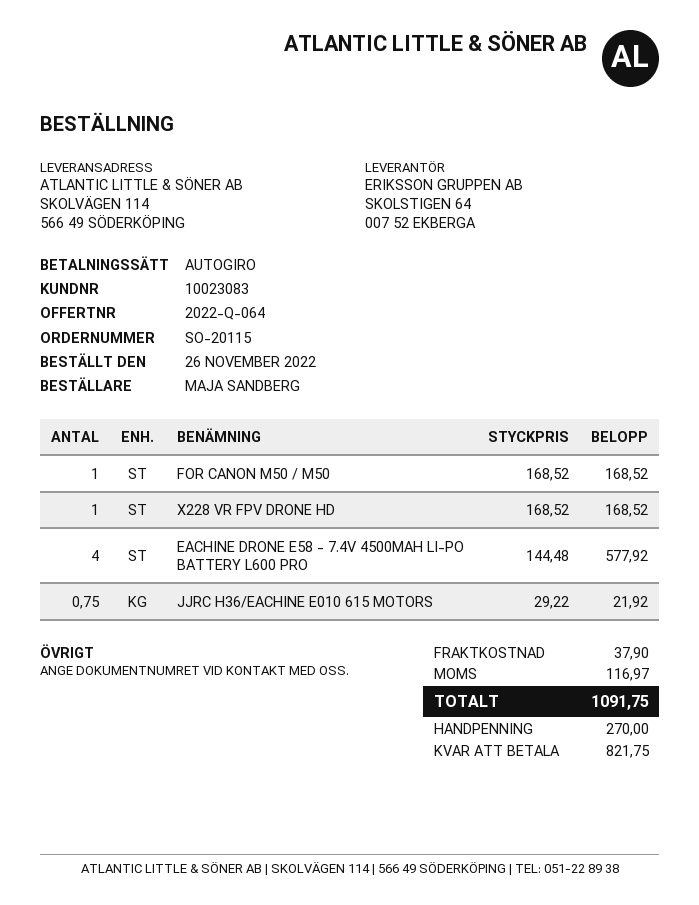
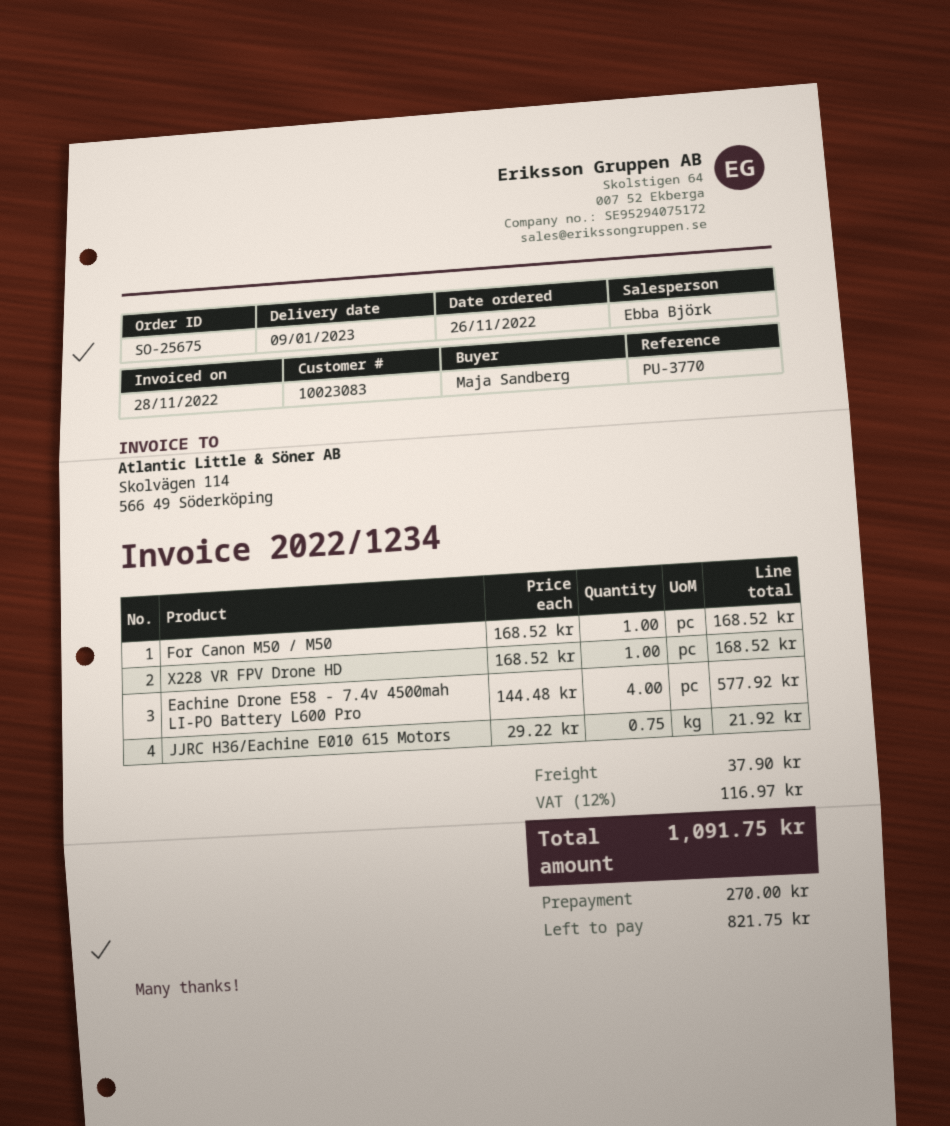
order number: SO-20115 -> SO-25675

